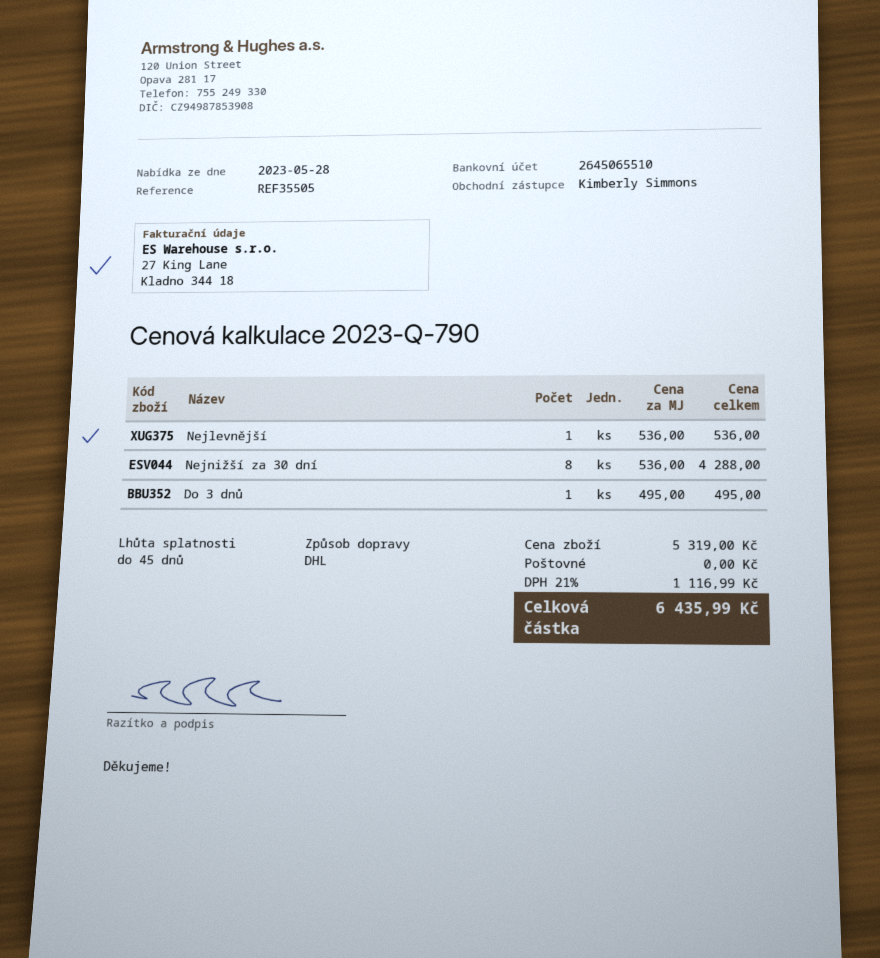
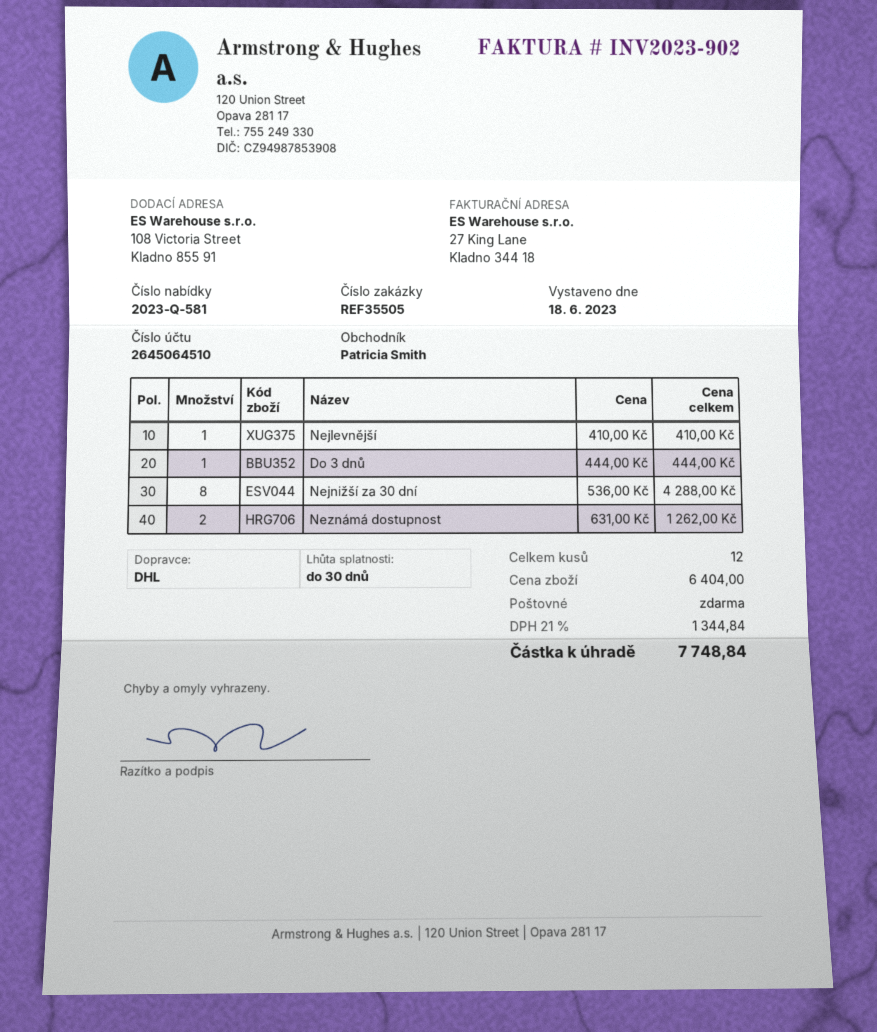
quote number: 2023-Q-790 -> 2023-Q-581
payment terms: 45 days -> 30 days
sales rep: Kimberly Simmons -> Patricia Smith
bank account: 2645065510 -> 2645064510
Nejlevnější: 1 x 536.00 = 536.00 -> 1 x 410.00 = 410.00
Do 3 dnů: 1 x 495.00 = 495.00 -> 1 x 444.00 = 444.00
Neznámá dostupnost: none -> 2 x 631.00 = 1262.00
subtotal: 5319.00 -> 6404.00
tax: 21% = 1116.99 -> 21% = 1344.84
total: 6435.99 -> 7748.84

